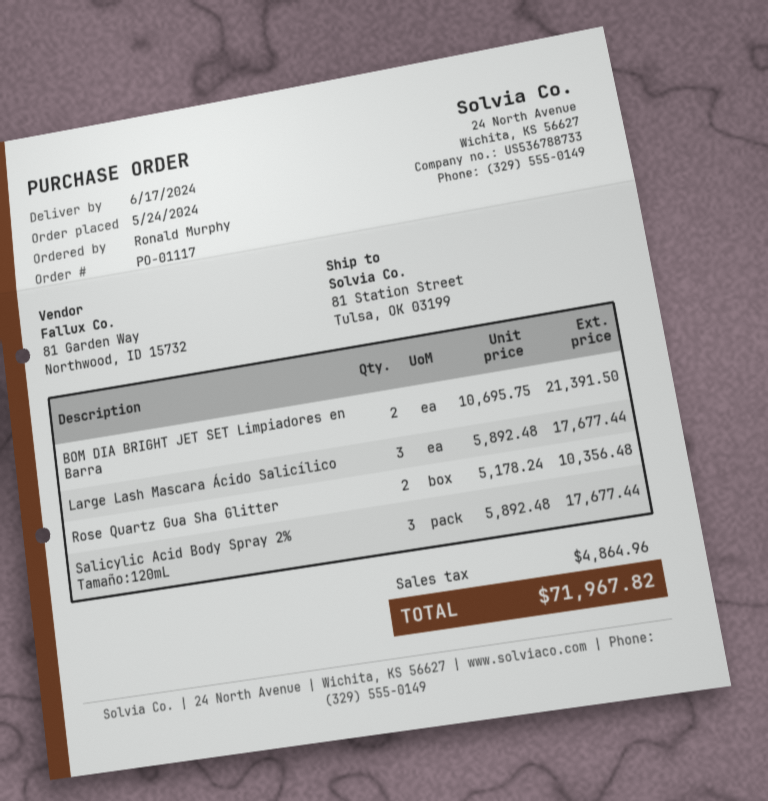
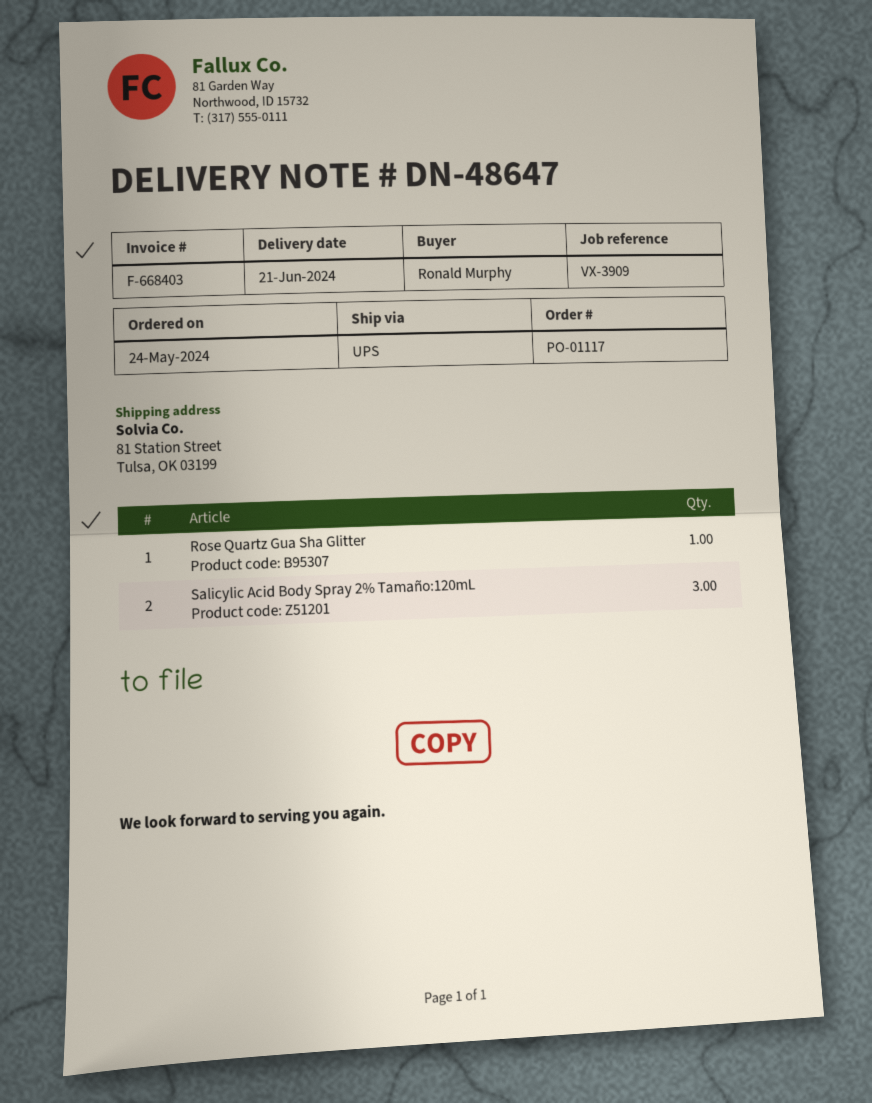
delivery date: 2024-06-17 -> 2024-06-21
BOM DIA BRIGHT JET SET Limpiadores en Barra: 2 -> none
Large Lash Mascara Ácido Salicílico: 3 -> none
Rose Quartz Gua Sha Glitter: 2 -> 1

